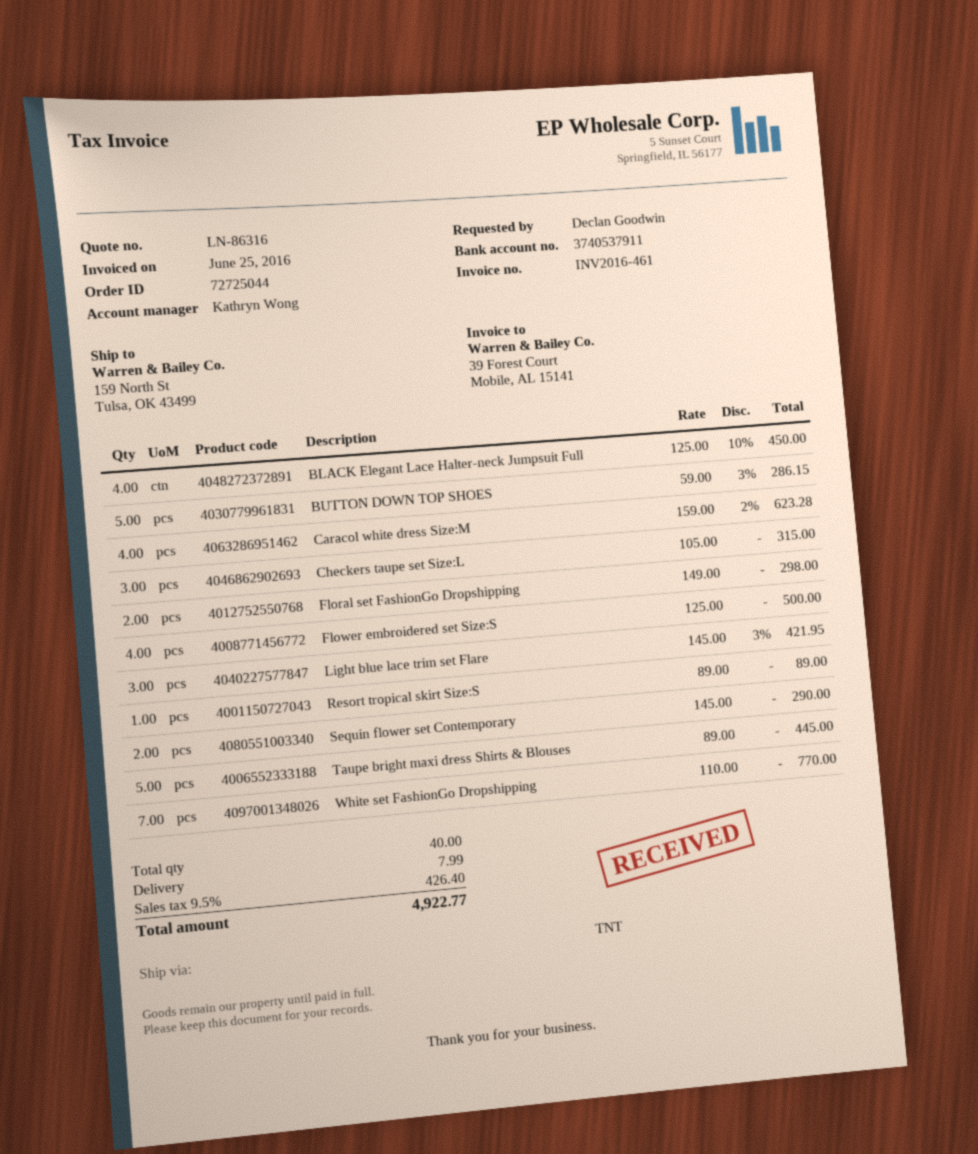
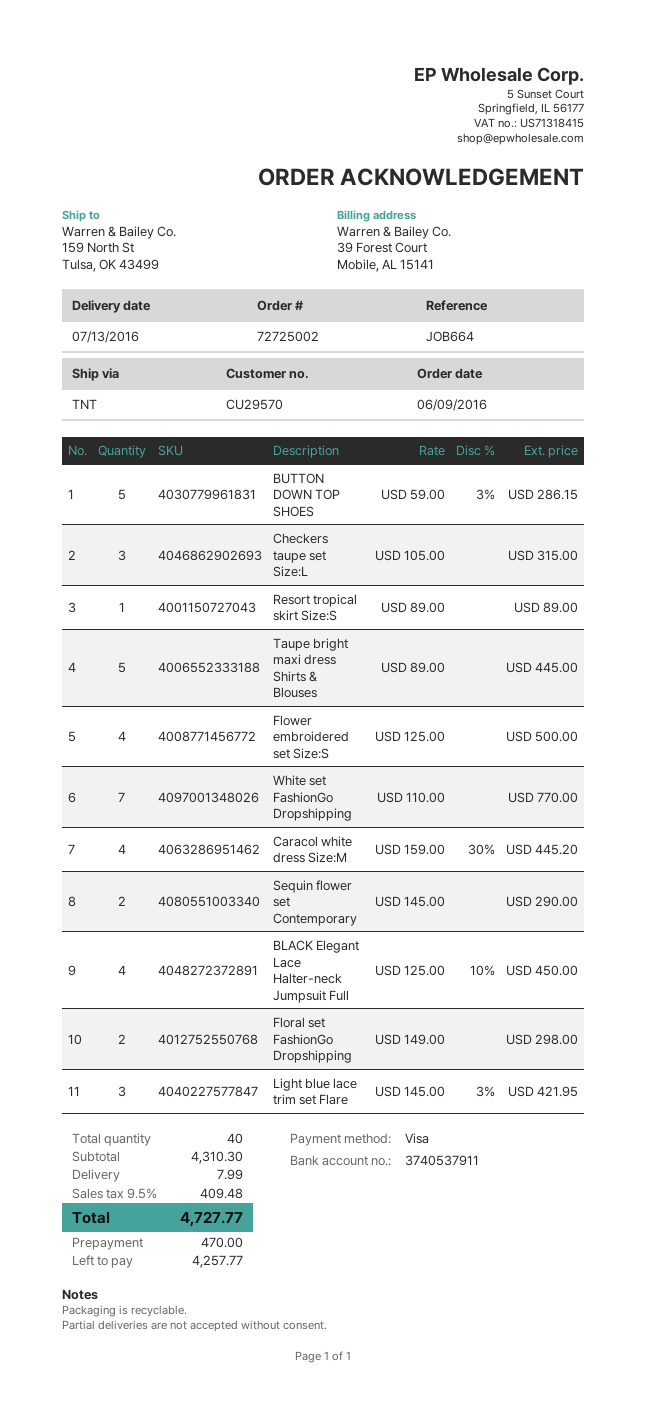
order number: 72725044 -> 72725002
Caracol white dress Size:M: 4 x 159.00 - 2% = 623.28 -> 4 x 159.00 - 30% = 445.20
tax: 9.5% = 426.40 -> 9.5% = 409.48
total: 4922.77 -> 4727.77

